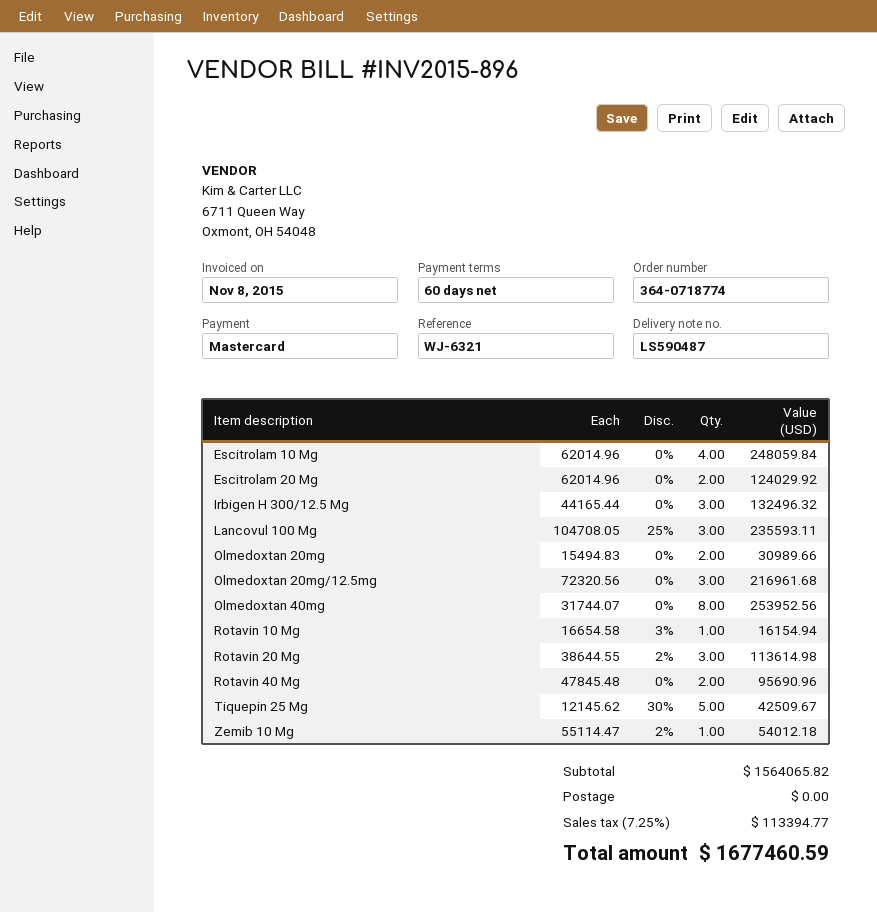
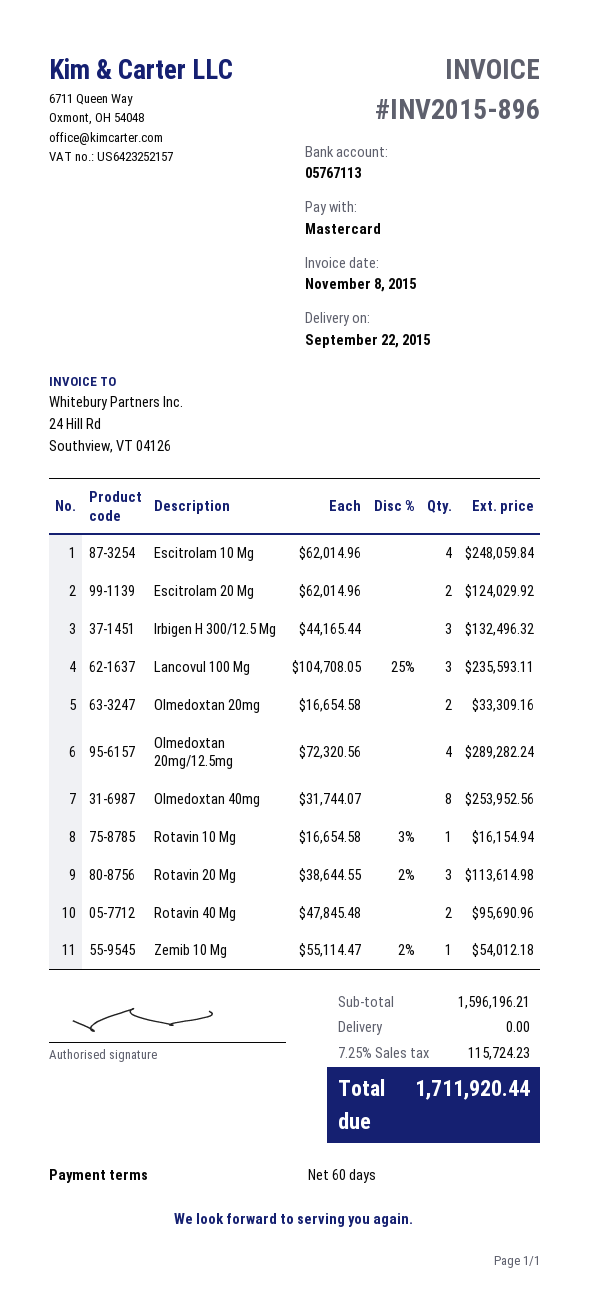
Olmedoxtan 20mg: 2 x 15494.83 = 30989.66 -> 2 x 16654.58 = 33309.16
Olmedoxtan 20mg/12.5mg: 3 x 72320.56 = 216961.68 -> 4 x 72320.56 = 289282.24
Tiquepin 25 Mg: 5 x 12145.62 - 30% = 42509.67 -> none
subtotal: 1564065.82 -> 1596196.21
tax: 7.25% = 113394.77 -> 7.25% = 115724.23
total: 1677460.59 -> 1711920.44

